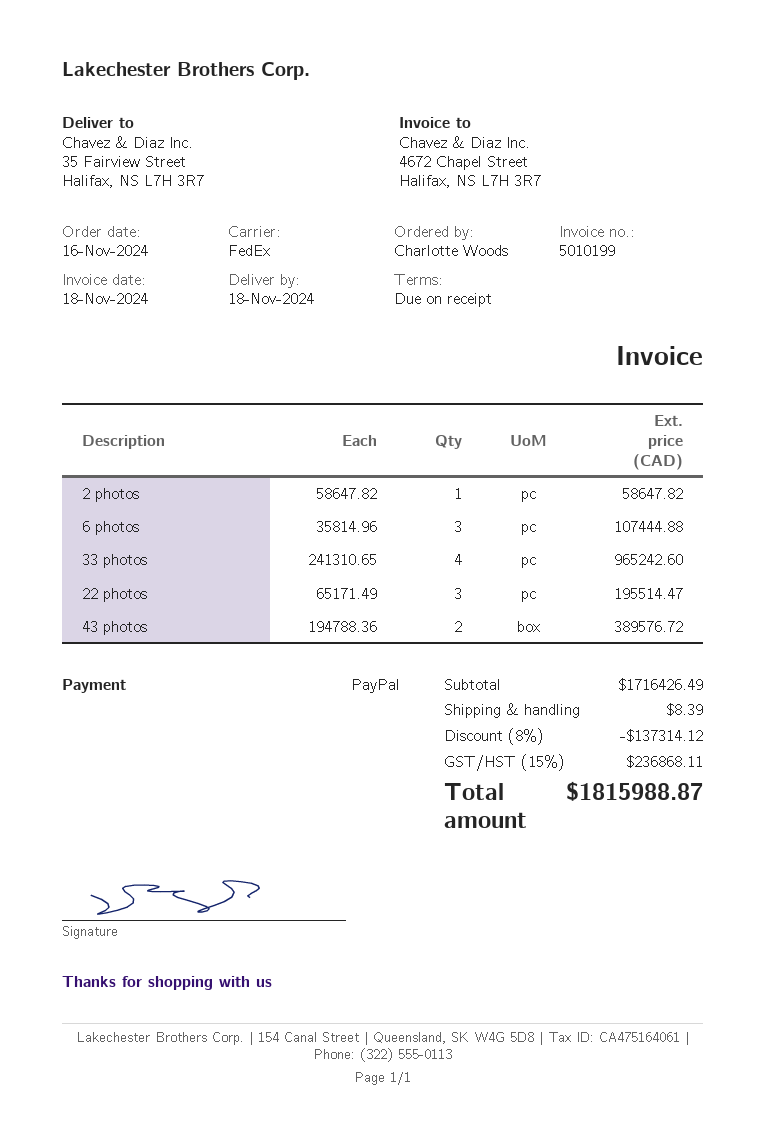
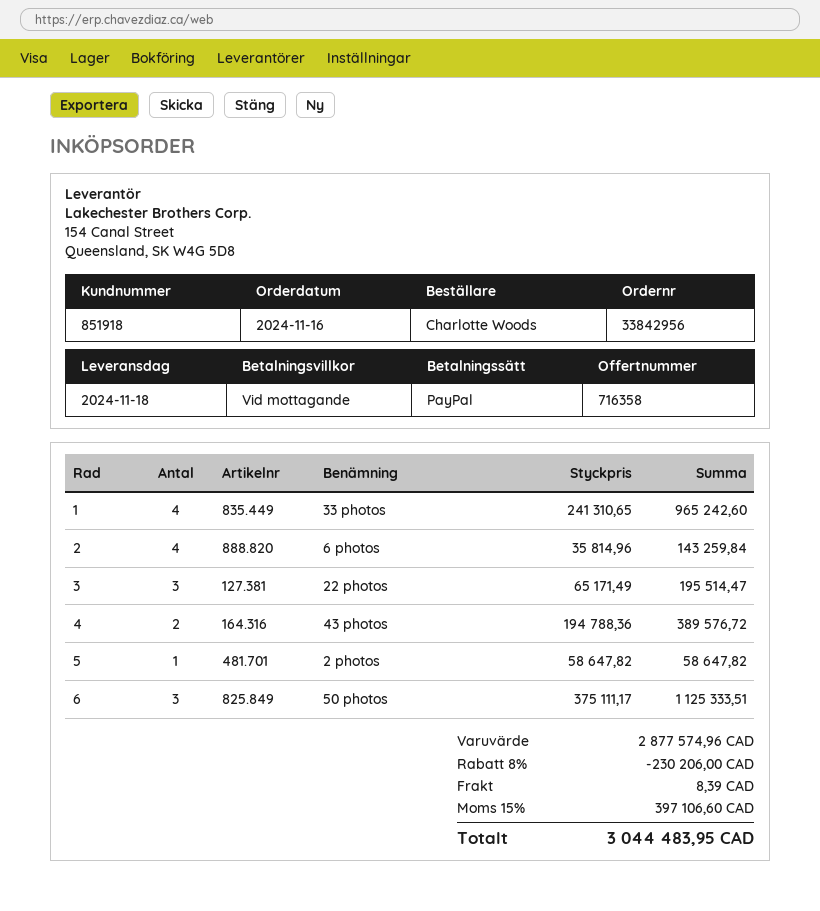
6 photos: 3 x 35814.96 = 107444.88 -> 4 x 35814.96 = 143259.84
50 photos: none -> 3 x 375111.17 = 1125333.51
subtotal: 1716426.49 -> 2877574.96
discount: 8% = 137314.12 -> 8% = 230206.00
tax: 15% = 236868.11 -> 15% = 397106.60
total: 1815988.87 -> 3044483.95

